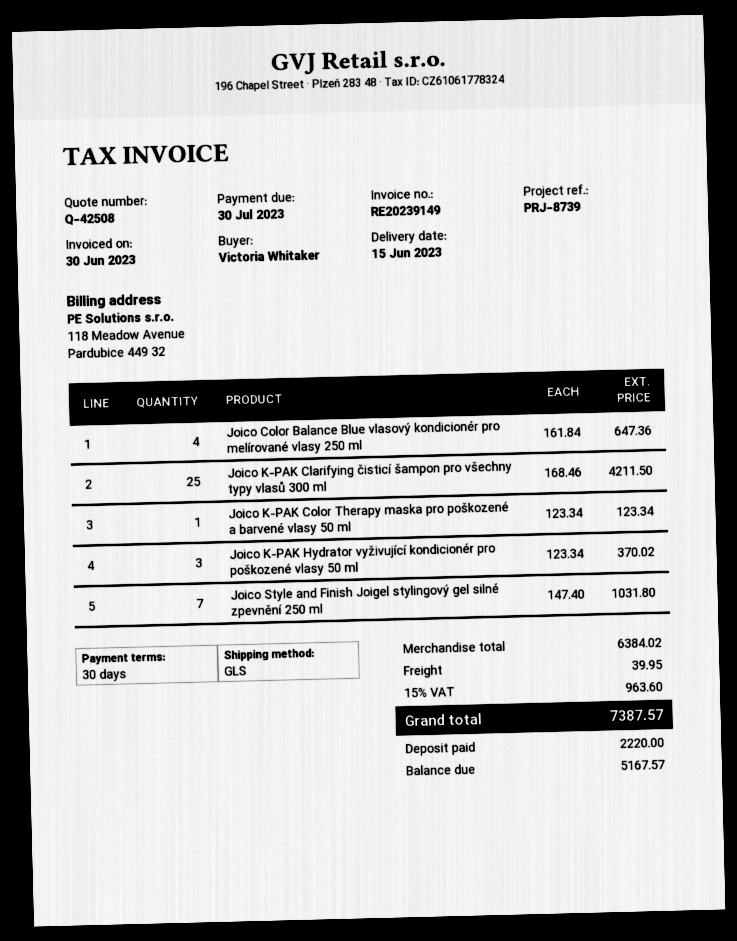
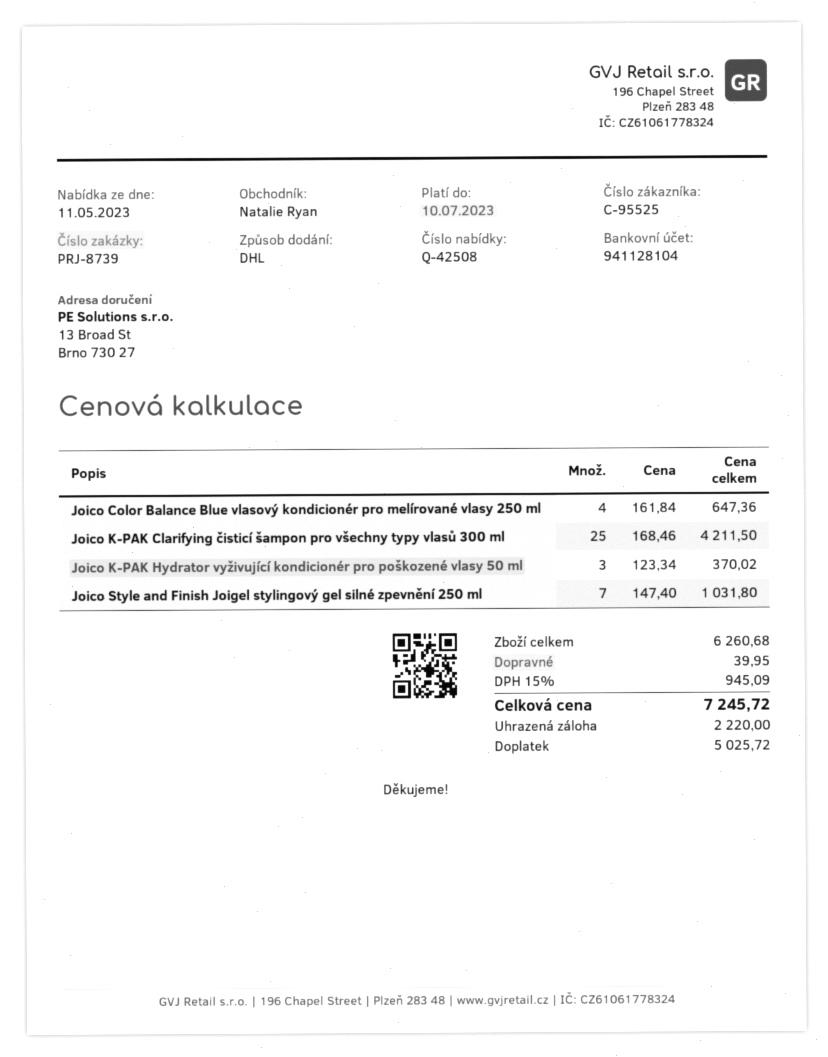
shipping method: GLS -> DHL
Joico K-PAK Color Therapy maska pro poškozené a barvené vlasy 50 ml: 1 x 123.34 = 123.34 -> none
subtotal: 6384.02 -> 6260.68
tax: 15% = 963.60 -> 15% = 945.09
total: 7387.57 -> 7245.72
balance: 5167.57 -> 5025.72

